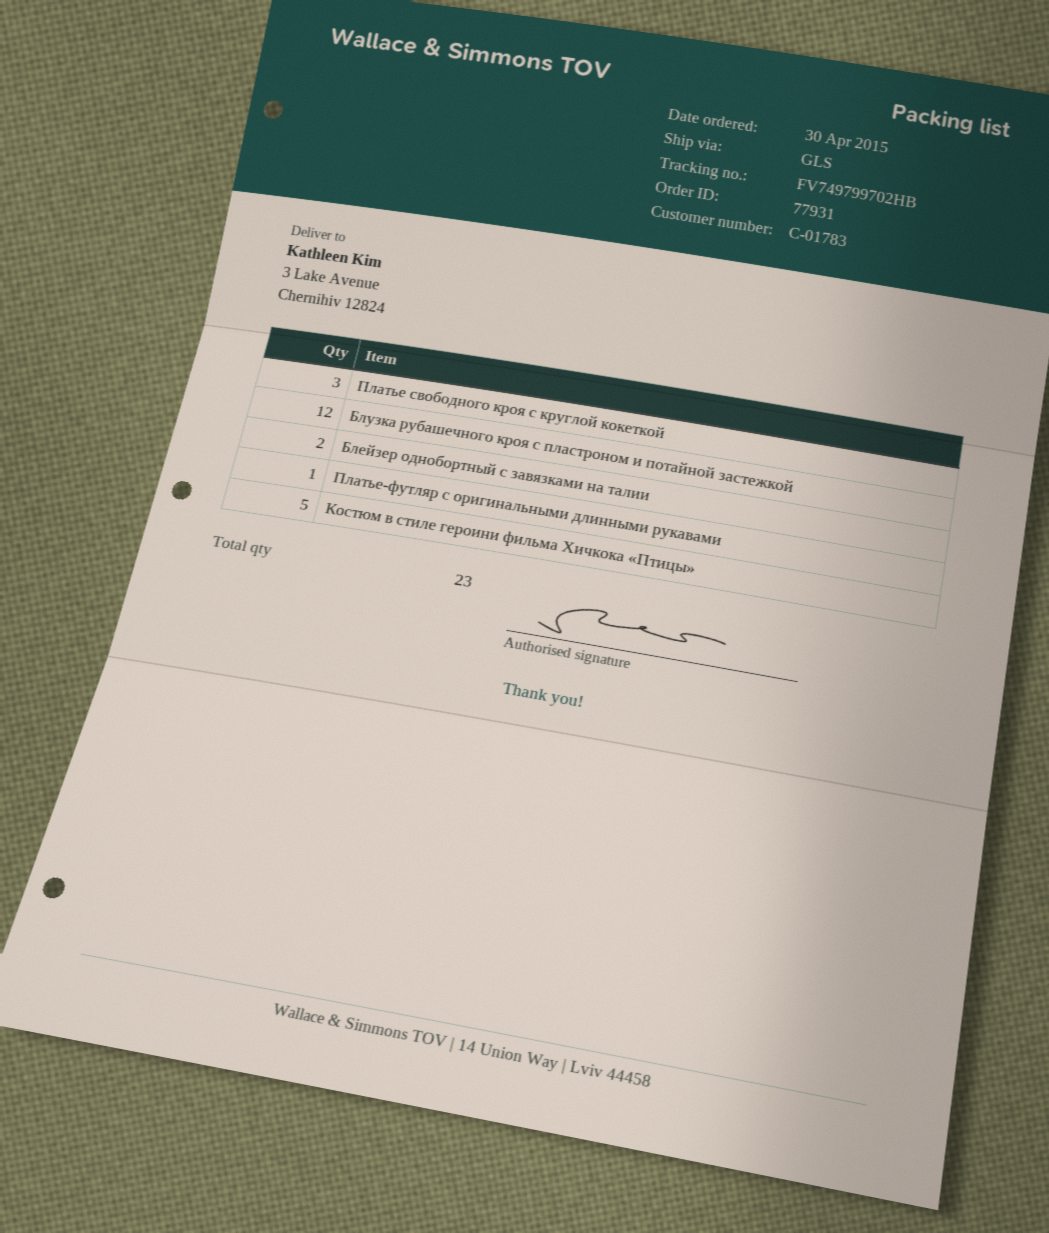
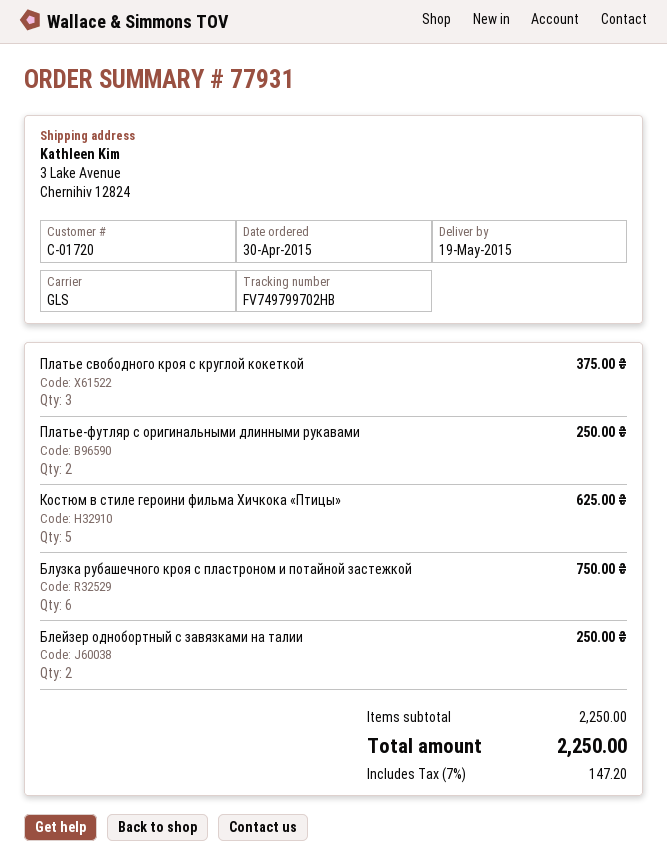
customer number: C-01783 -> C-01720
Блузка рубашечного кроя с пластроном и потайной застежкой: 12 -> 6
Платье-футляр с оригинальными длинными рукавами: 1 -> 2

